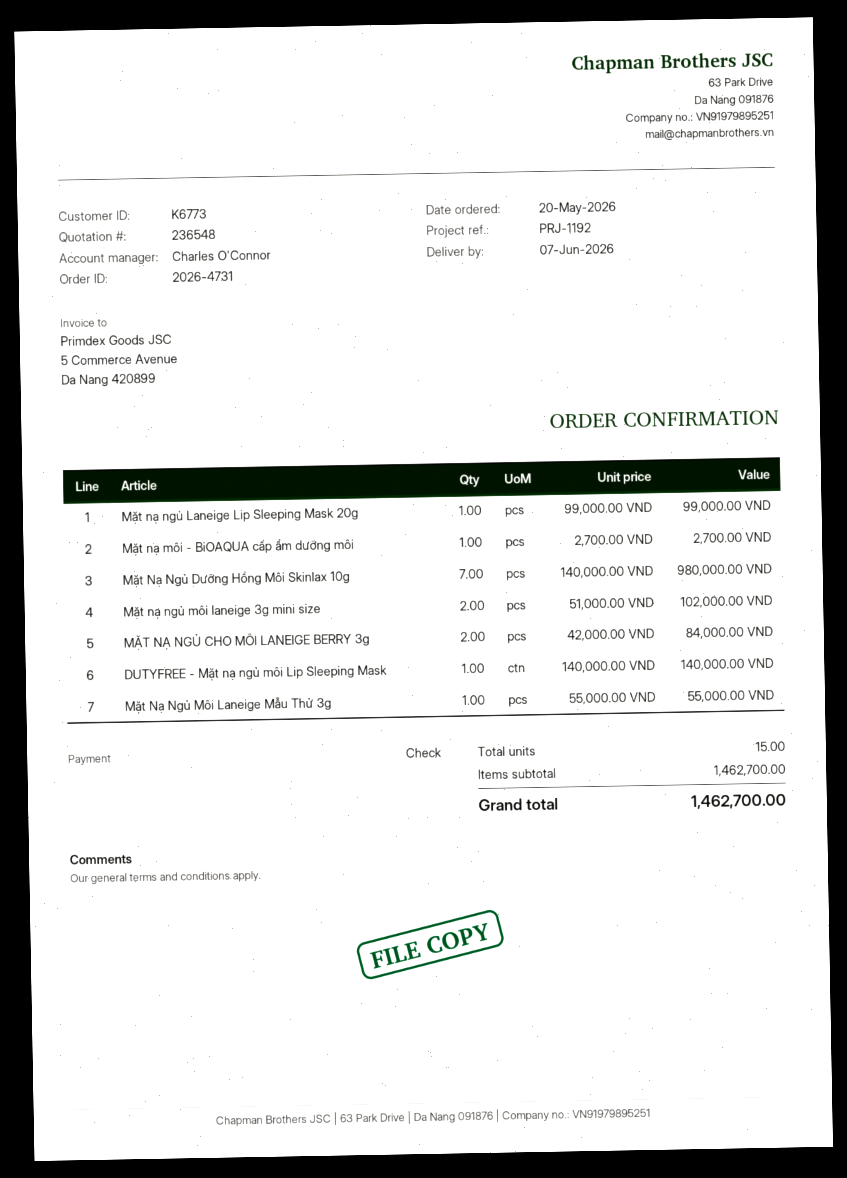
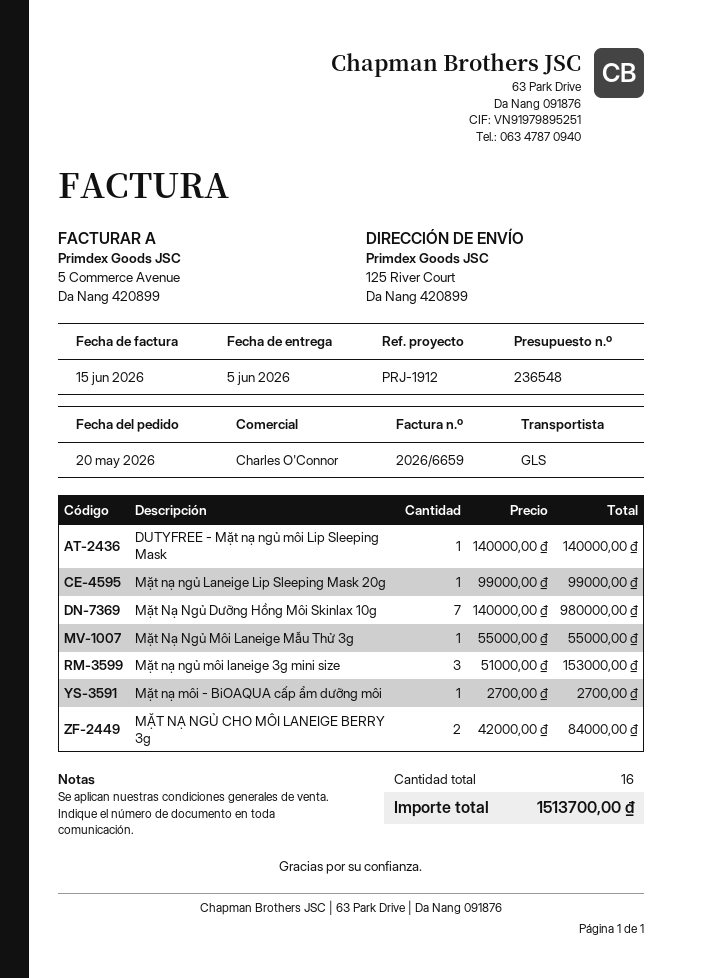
delivery date: 2026-06-07 -> 2026-06-05
reference: PRJ-1192 -> PRJ-1912
Mặt nạ ngủ môi laneige 3g mini size: 2 x 51000.00 = 102000.00 -> 3 x 51000.00 = 153000.00
total quantity: 15 -> 16
total: 1462700.00 -> 1513700.00

